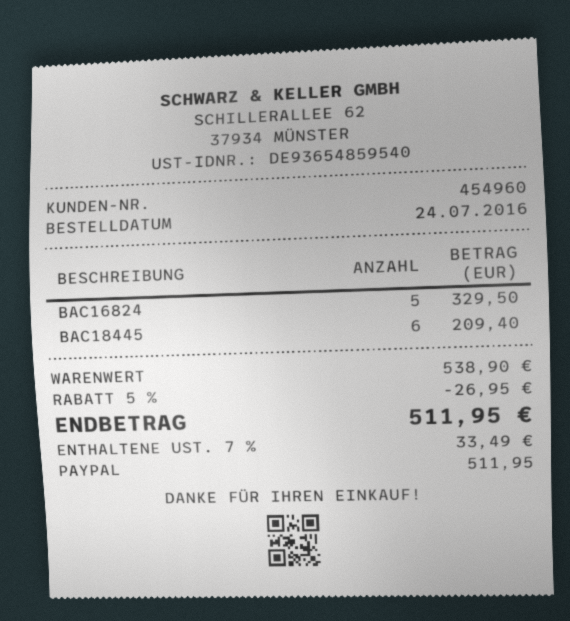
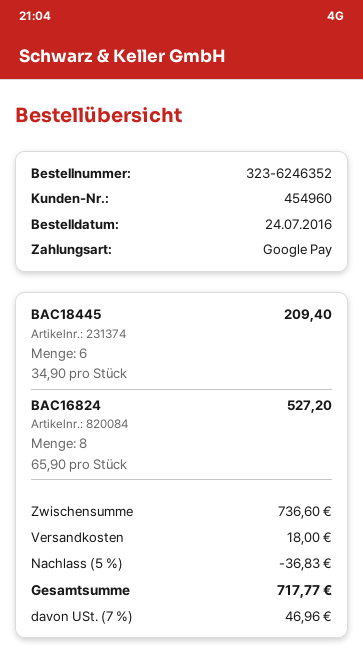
payment method: PayPal -> Google Pay
BAC16824: 5 for 329.50 -> 8 for 527.20
subtotal: 538.90 -> 736.60
discount: 5% = 26.95 -> 5% = 36.83
shipping: none -> 18.00
tax: 7% = 33.49 -> 7% = 46.96
total: 511.95 -> 717.77

